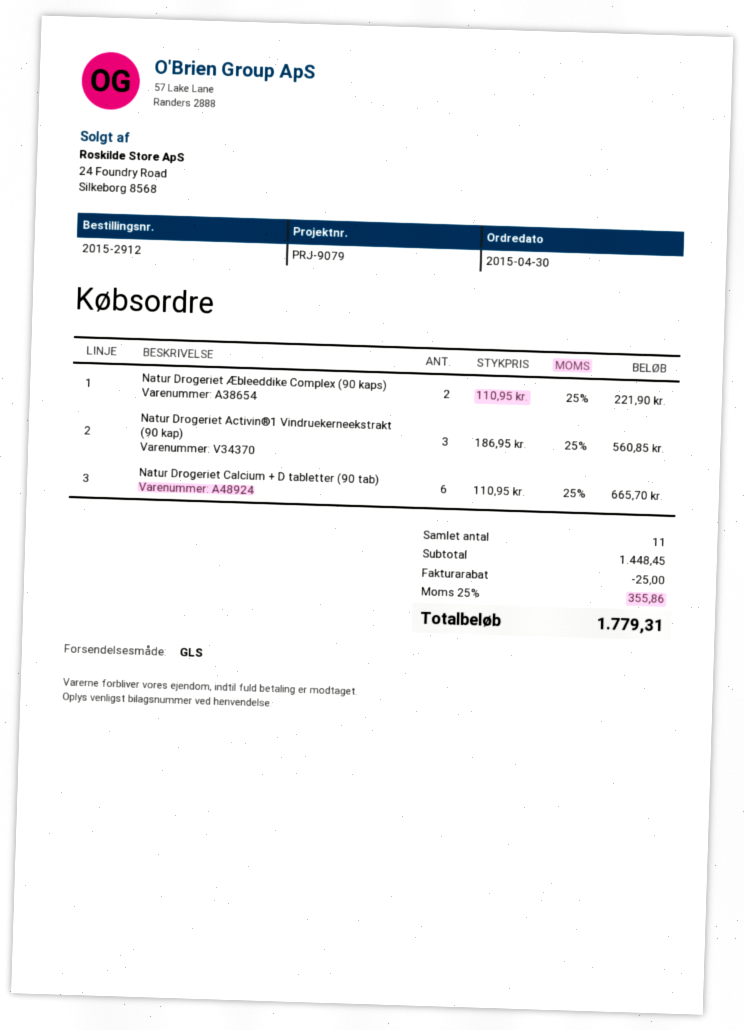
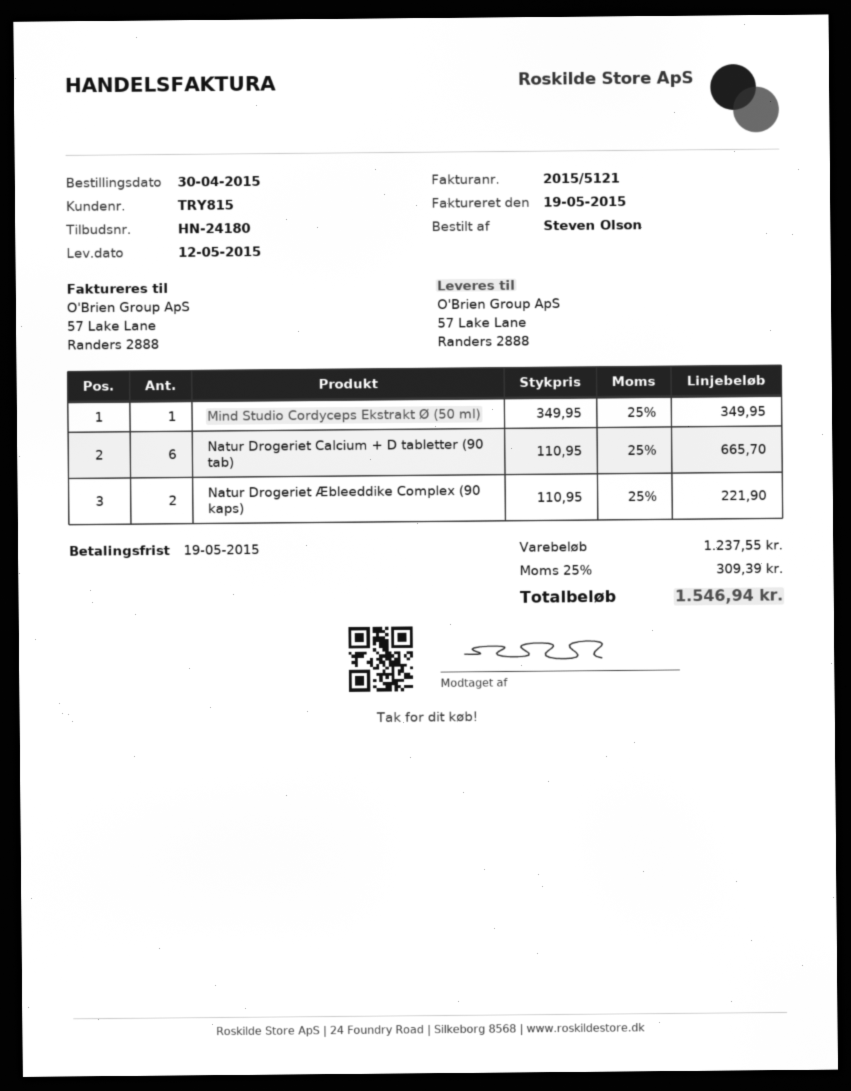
Natur Drogeriet Activin®1 Vindruekerneekstrakt (90 kap): 3 x 186.95 = 560.85 -> none
Mind Studio Cordyceps Ekstrakt Ø (50 ml): none -> 1 x 349.95 = 349.95
subtotal: 1448.45 -> 1237.55
discount: 25.00 -> none
tax: 25% = 355.86 -> 25% = 309.39
total: 1779.31 -> 1546.94

